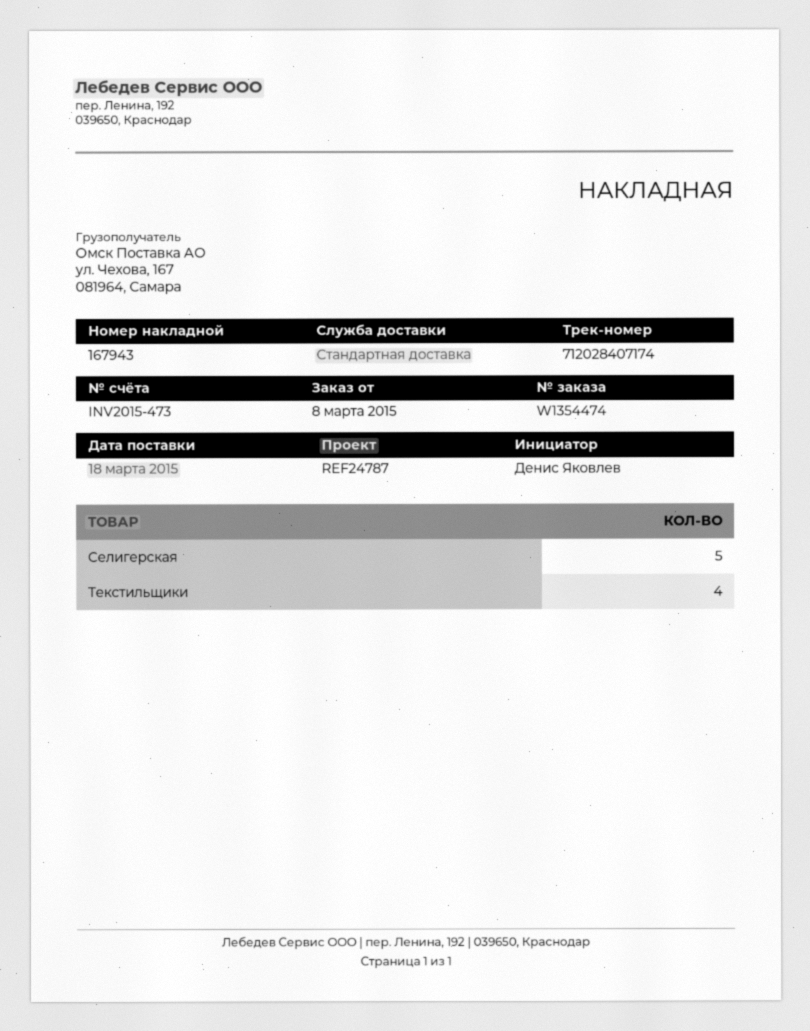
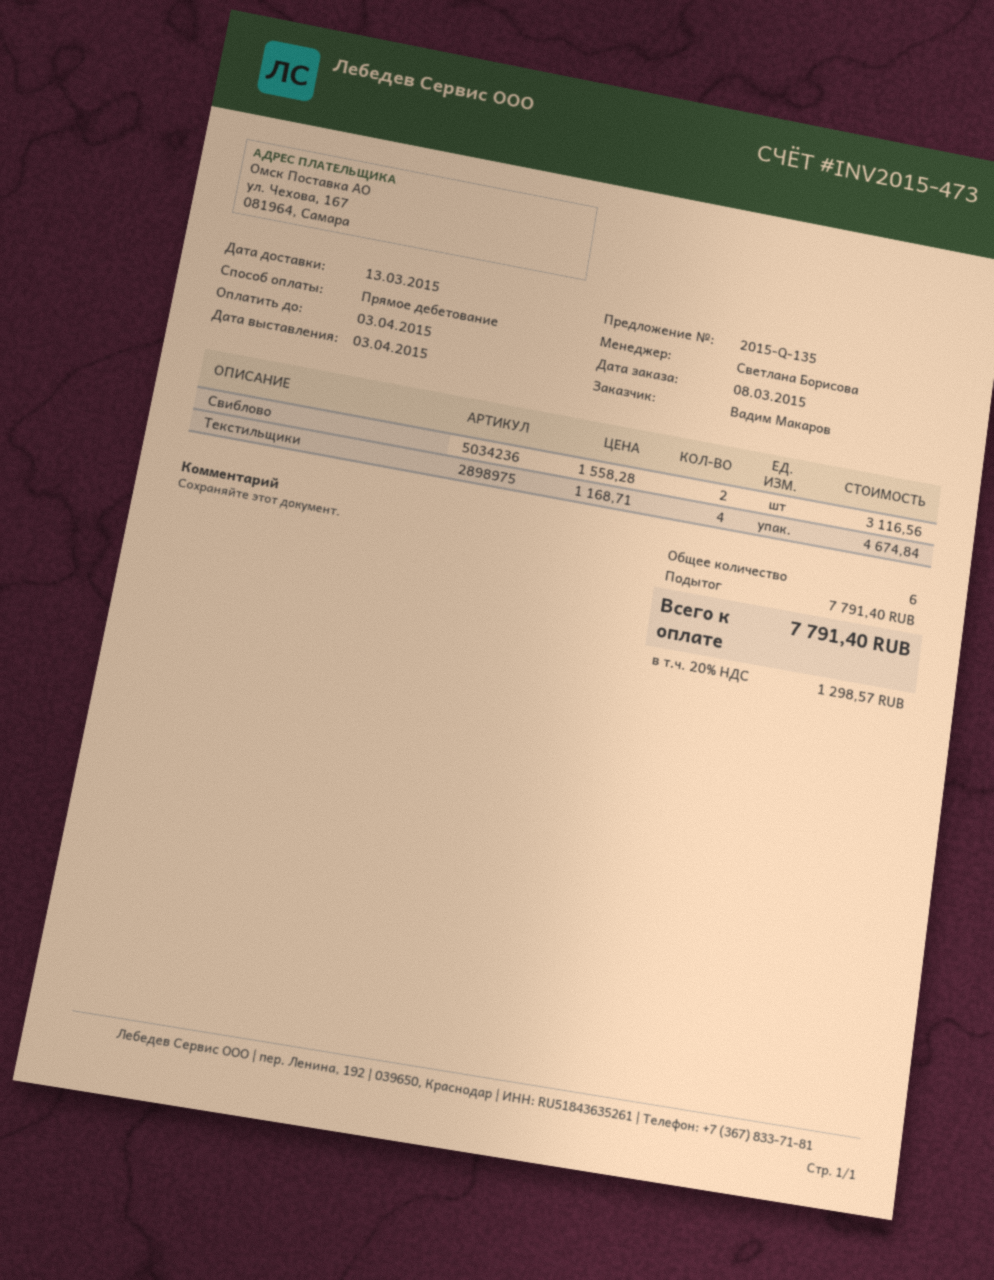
delivery date: 2015-03-18 -> 2015-03-13
ordered by: Денис Яковлев -> Вадим Макаров
Селигерская: 5 -> none
Свиблово: none -> 2

